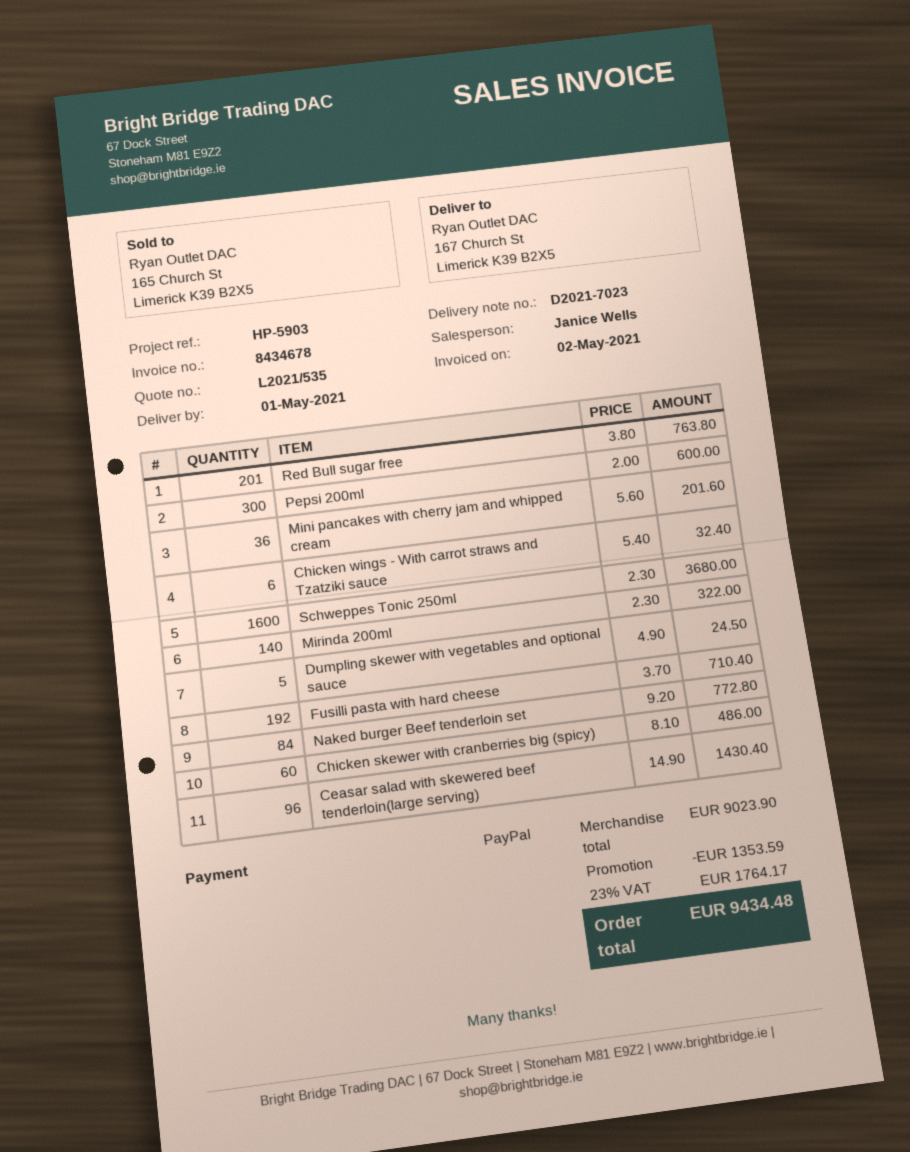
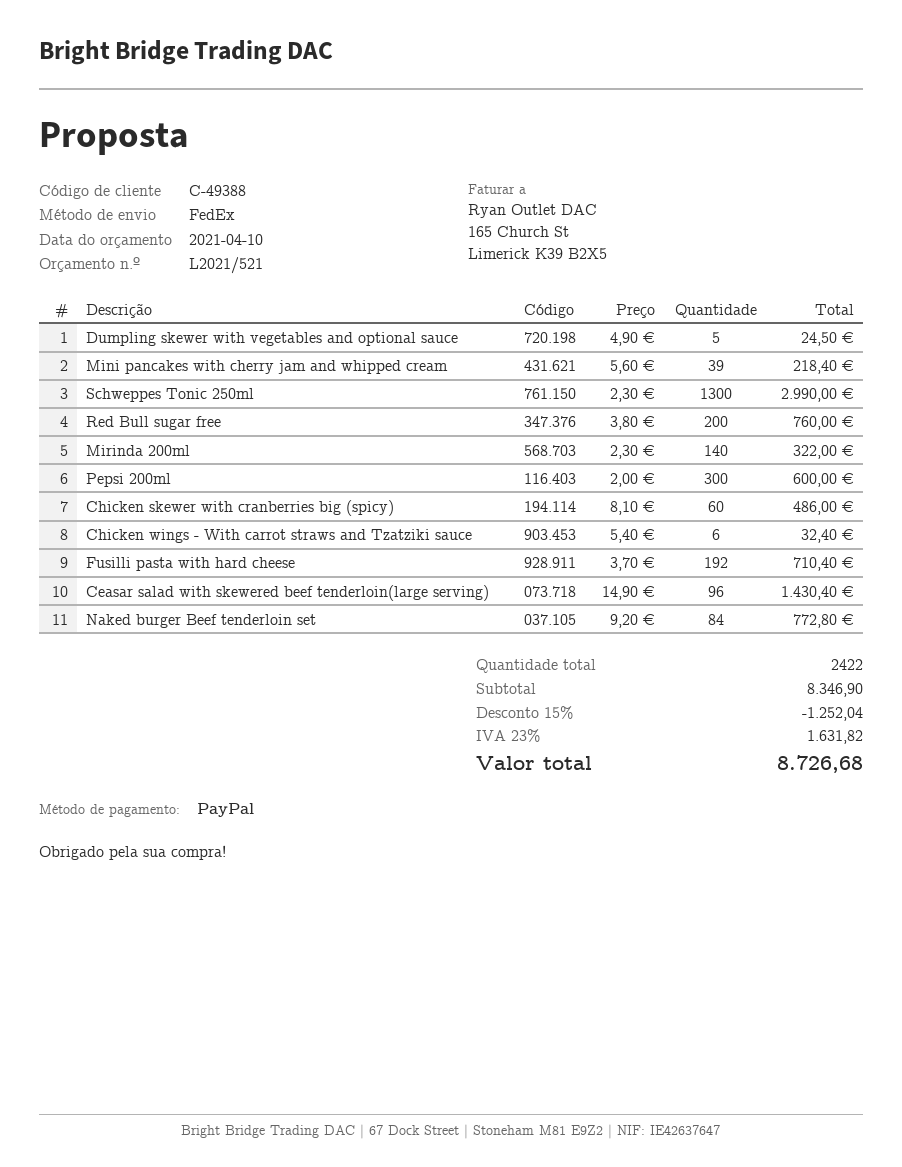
quote number: L2021/535 -> L2021/521
Red Bull sugar free: 201 x 3.80 = 763.80 -> 200 x 3.80 = 760.00
Mini pancakes with cherry jam and whipped cream: 36 x 5.60 = 201.60 -> 39 x 5.60 = 218.40
Schweppes Tonic 250ml: 1600 x 2.30 = 3680.00 -> 1300 x 2.30 = 2990.00
subtotal: 9023.90 -> 8346.90
discount: 1353.59 -> 1252.04
tax: 23% = 1764.17 -> 23% = 1631.82
total: 9434.48 -> 8726.68

